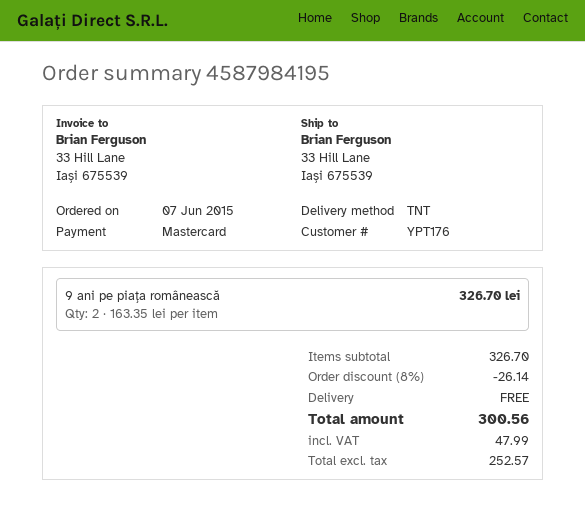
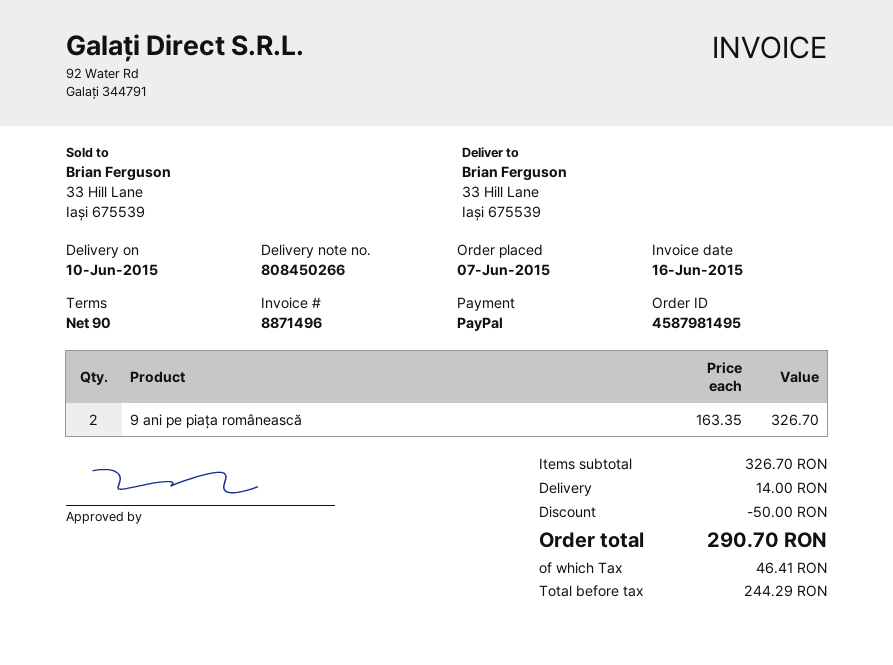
order number: 4587984195 -> 4587981495
payment method: Mastercard -> PayPal
discount: 26.14 -> 50.00
shipping: 0.00 -> 14.00
net: 252.57 -> 244.29
tax: 47.99 -> 46.41
total: 300.56 -> 290.70

